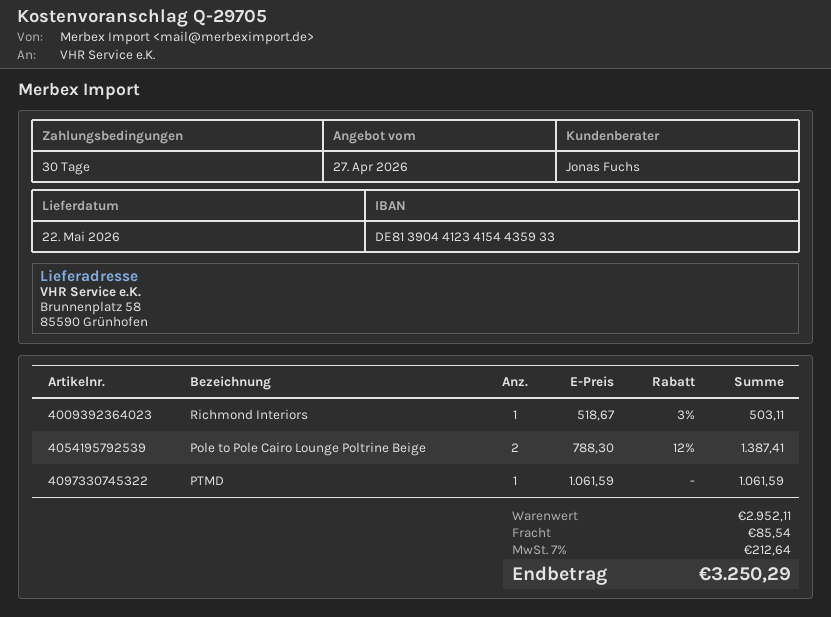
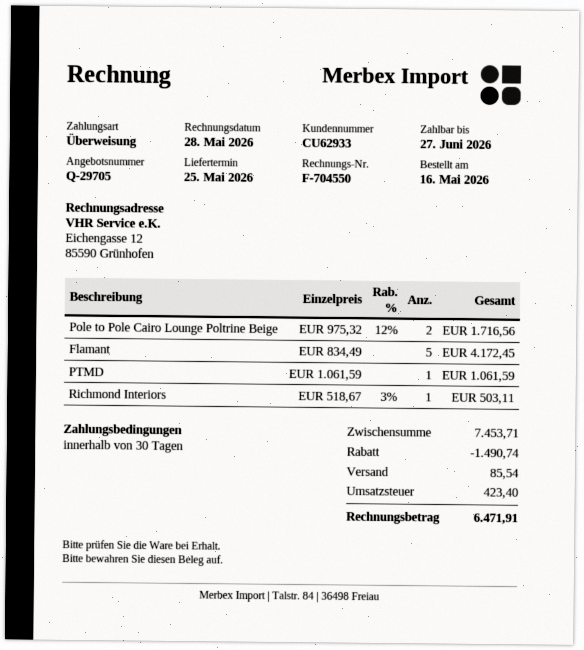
delivery date: 2026-05-22 -> 2026-05-25
Pole to Pole Cairo Lounge Poltrine Beige: 2 x 788.30 - 12% = 1387.41 -> 2 x 975.32 - 12% = 1716.56
Flamant: none -> 5 x 834.49 = 4172.45
subtotal: 2952.11 -> 7453.71
discount: none -> 1490.74
tax: 212.64 -> 423.40
total: 3250.29 -> 6471.91

